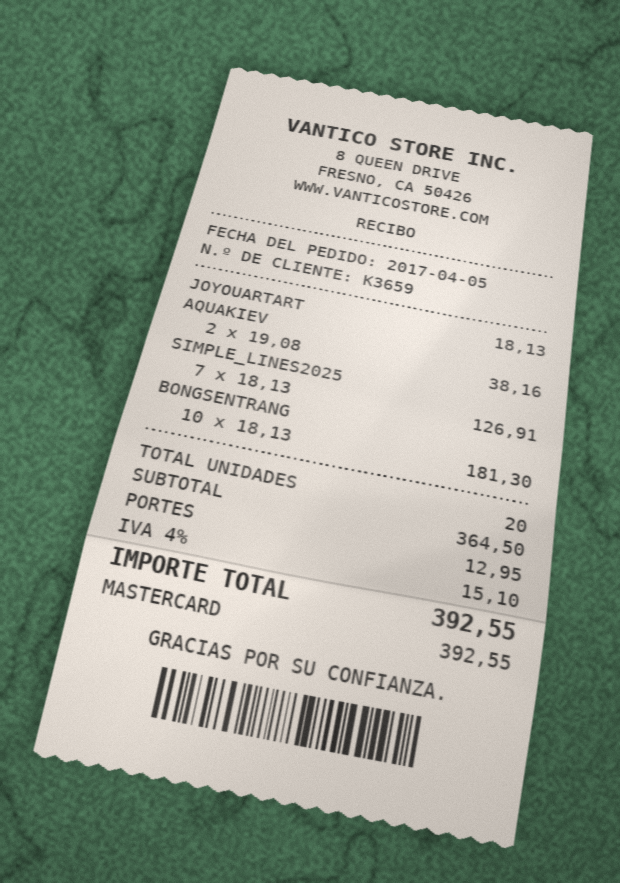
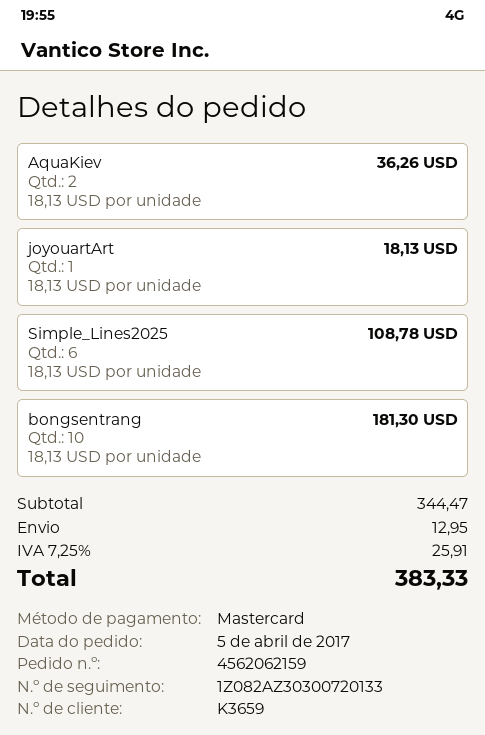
AQUAKIEV: 2 x 19.08 = 38.16 -> 2 x 18.13 = 36.26
SIMPLE_LINES2025: 7 x 18.13 = 126.91 -> 6 x 18.13 = 108.78
subtotal: 364.50 -> 344.47
tax: 4% = 15.10 -> 7.25% = 25.91
total: 392.55 -> 383.33

